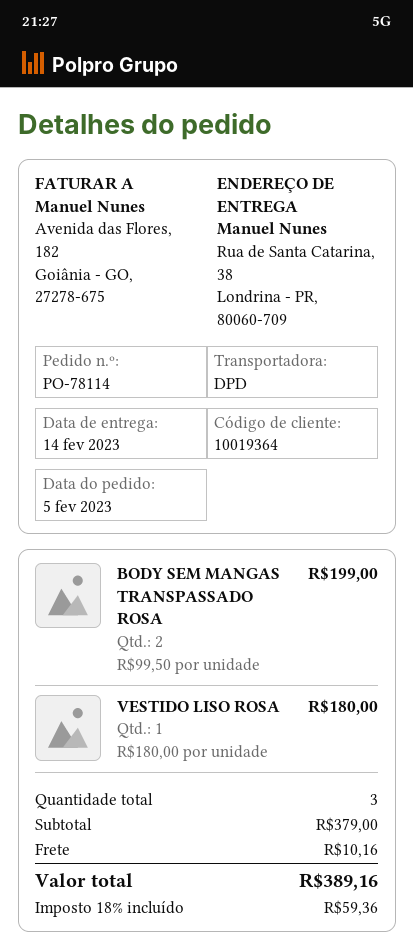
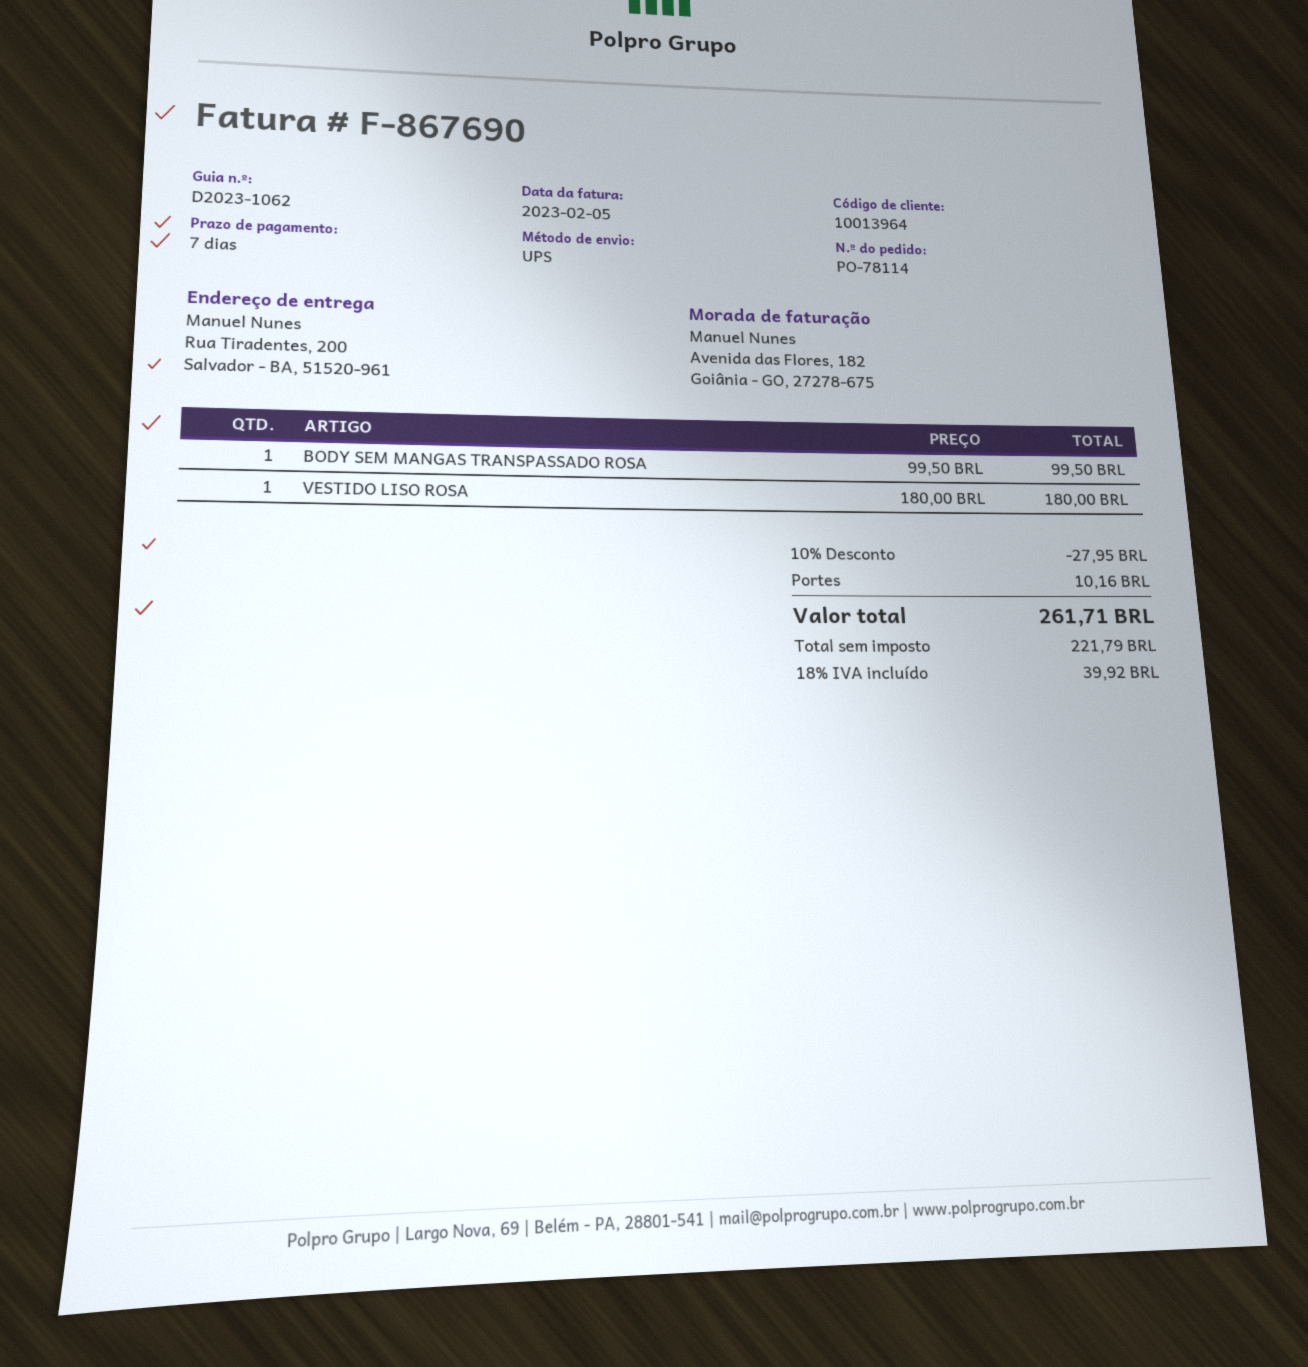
customer number: 10019364 -> 10013964
shipping method: DPD -> UPS
ship to: Rua de Santa Catarina, 38, Londrina - PR, 80060-709 -> Rua Tiradentes, 200, Salvador - BA, 51520-961
BODY SEM MANGAS TRANSPASSADO ROSA: 2 x 99.50 = 199.00 -> 1 x 99.50 = 99.50
discount: none -> 10% = 27.95
tax: 18% = 59.36 -> 18% = 39.92
total: 389.16 -> 261.71

